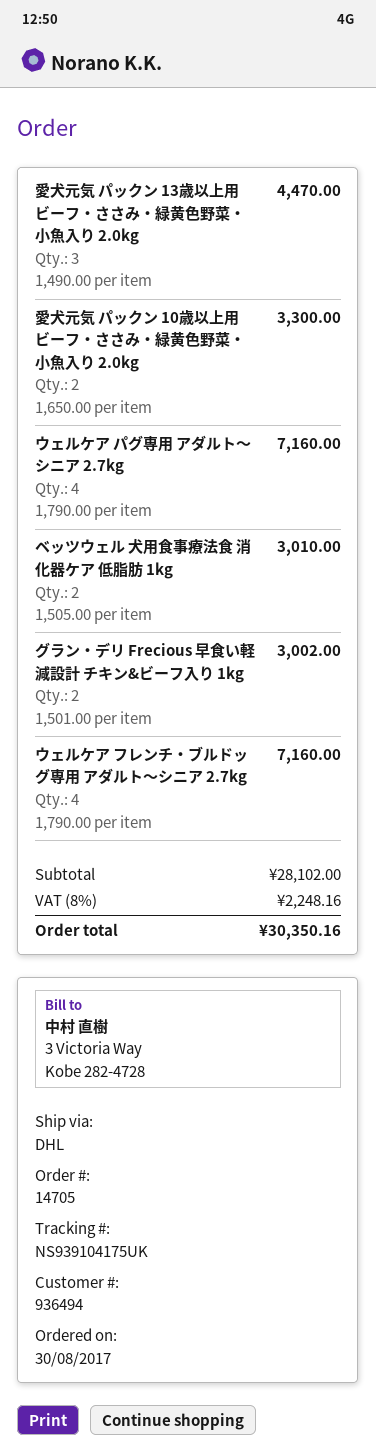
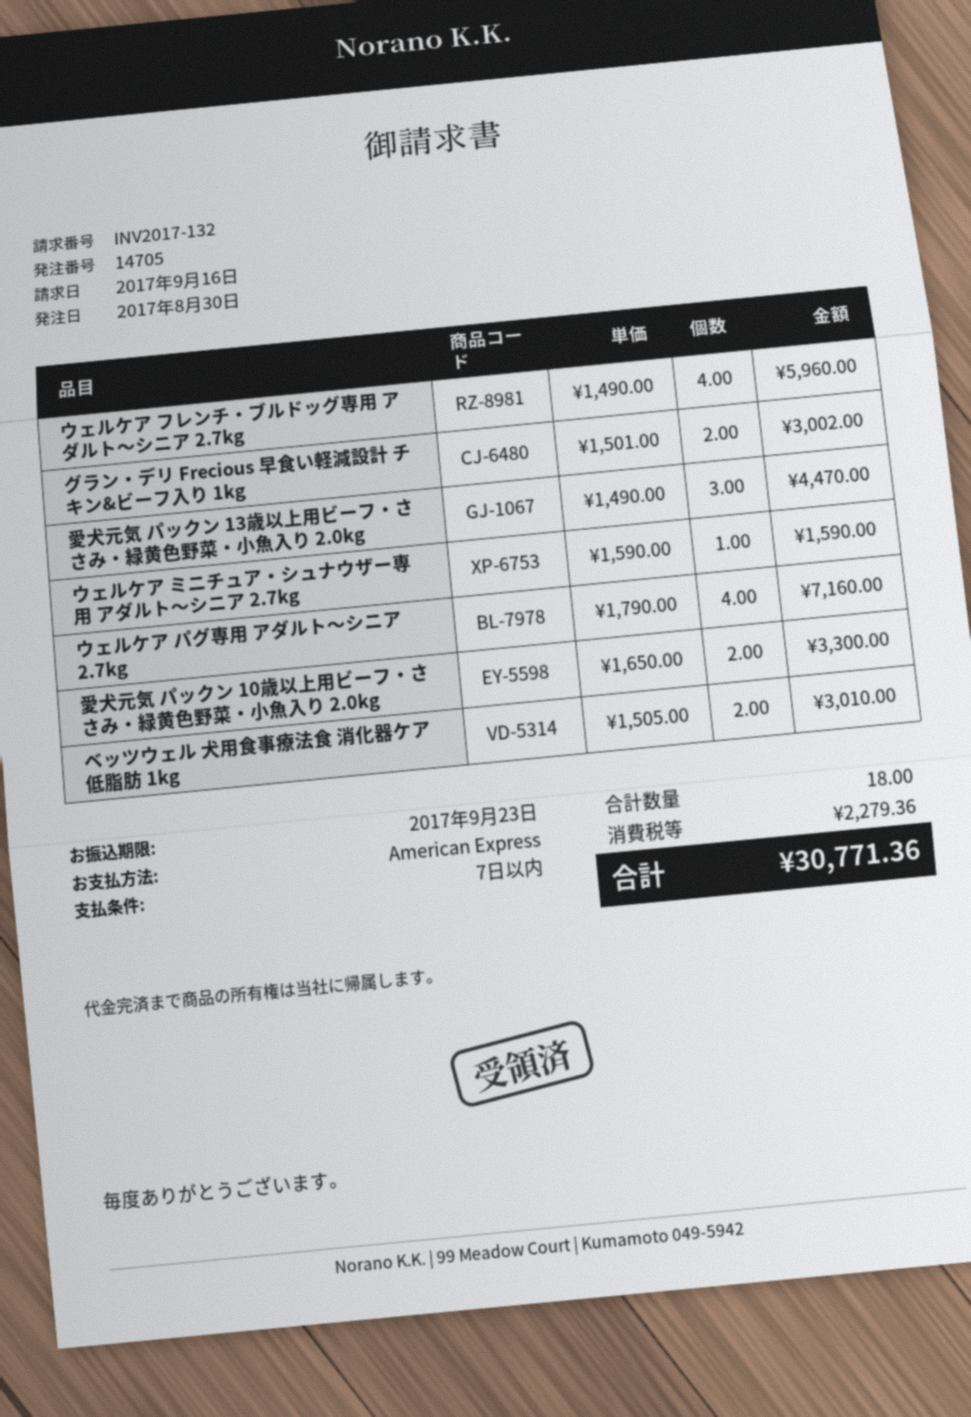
ウェルケア フレンチ・ブルドッグ専用 アダルト〜シニア 2.7kg: 4 x 1790.00 = 7160.00 -> 4 x 1490.00 = 5960.00
ウェルケア ミニチュア・シュナウザー専用 アダルト〜シニア 2.7kg: none -> 1 x 1590.00 = 1590.00
tax: 2248.16 -> 2279.36
total: 30350.16 -> 30771.36

